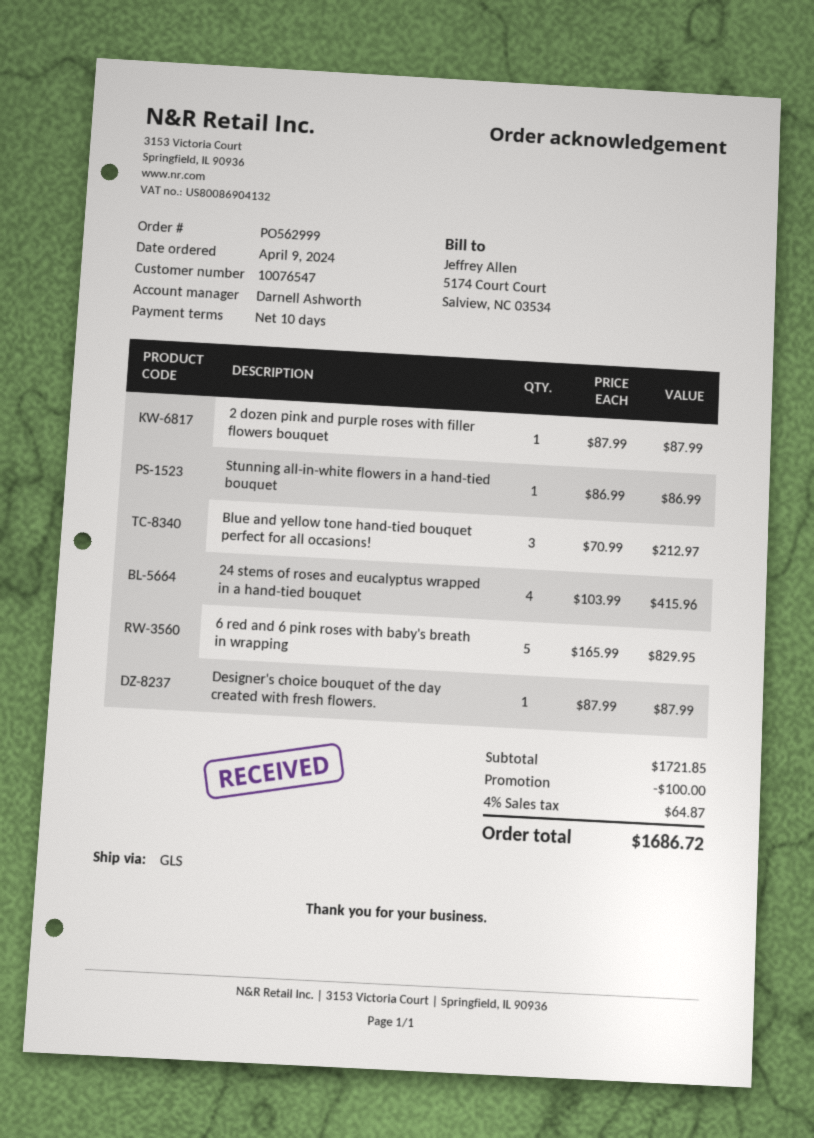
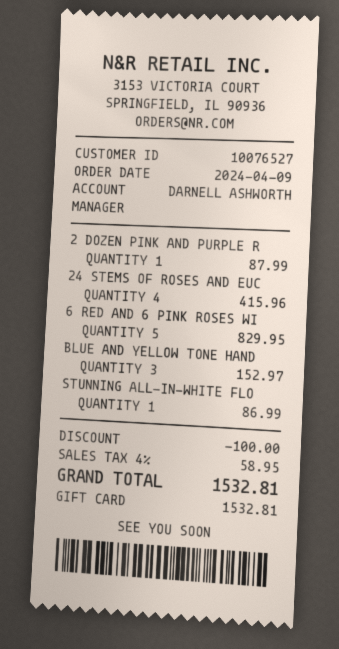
customer number: 10076547 -> 10076527
Blue and yellow tone hand-tied bouquet perfect for all occasions!: 3 for 212.97 -> 3 for 152.97
Designer's choice bouquet of the day created with fresh flowers.: 1 for 87.99 -> none
tax: 4% = 64.87 -> 4% = 58.95
total: 1686.72 -> 1532.81

